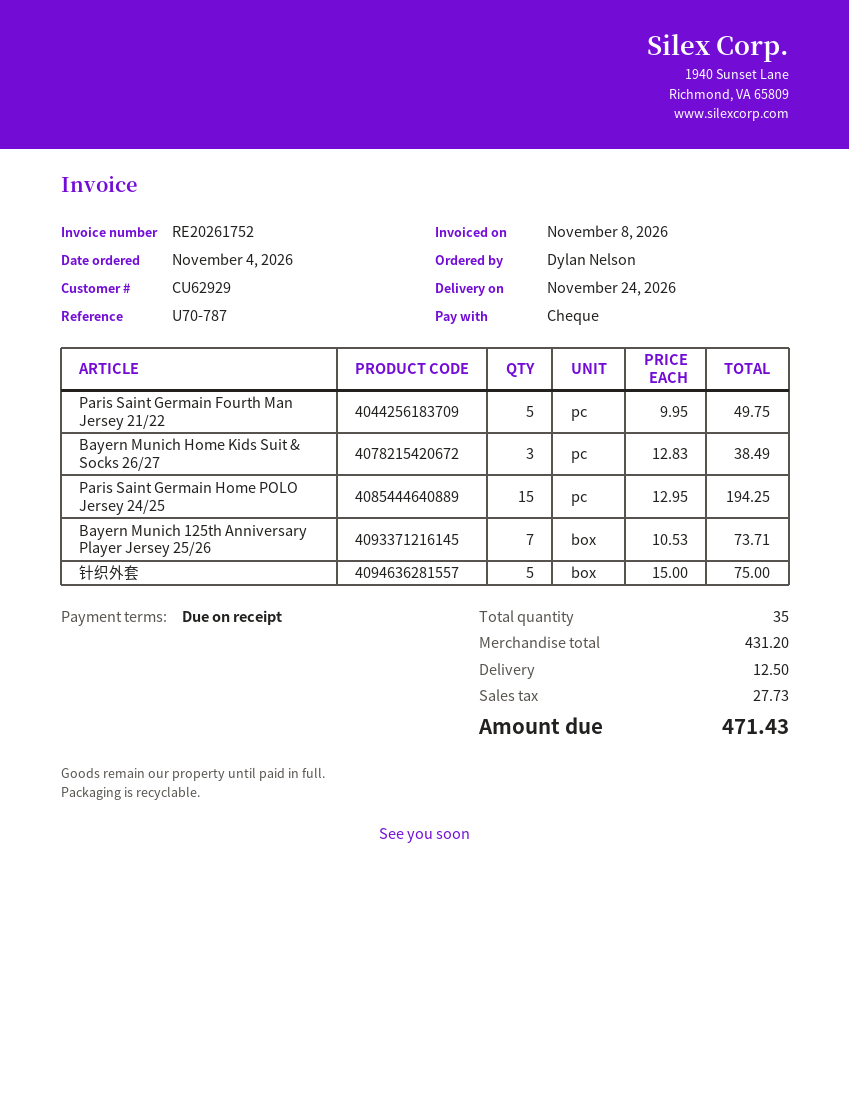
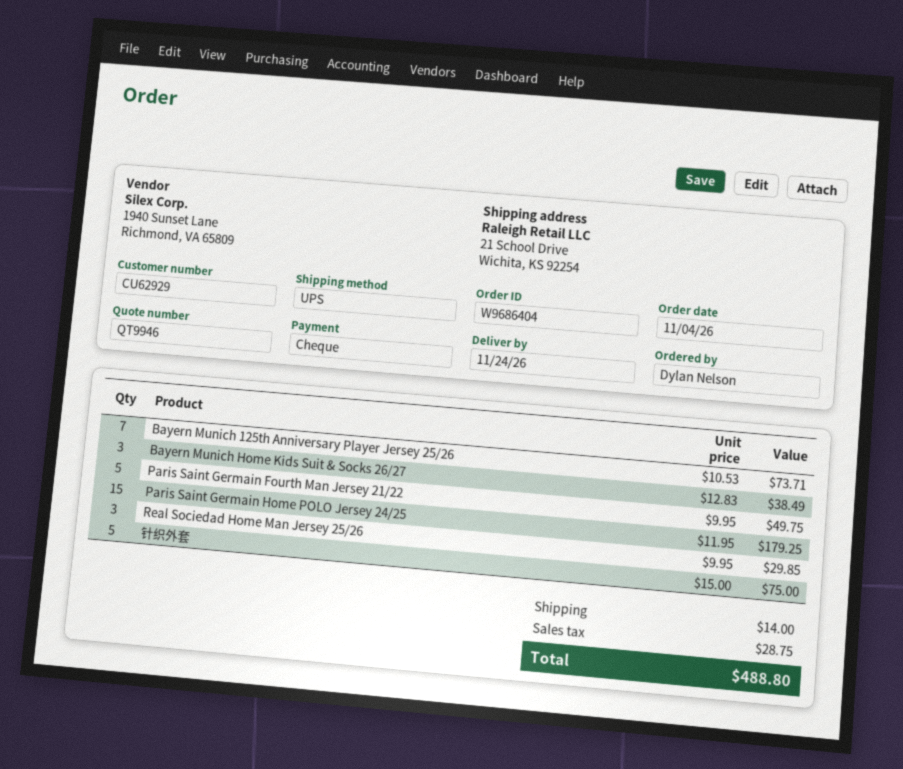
Paris Saint Germain Home POLO Jersey 24/25: 15 x 12.95 = 194.25 -> 15 x 11.95 = 179.25
Real Sociedad Home Man Jersey 25/26: none -> 3 x 9.95 = 29.85
shipping: 12.50 -> 14.00
tax: 27.73 -> 28.75
total: 471.43 -> 488.80

